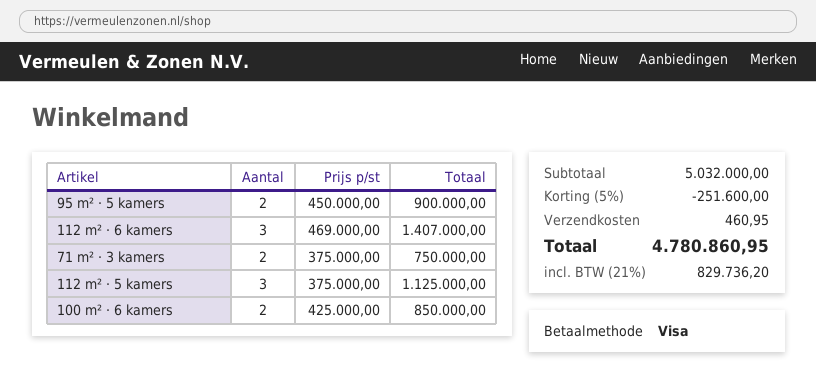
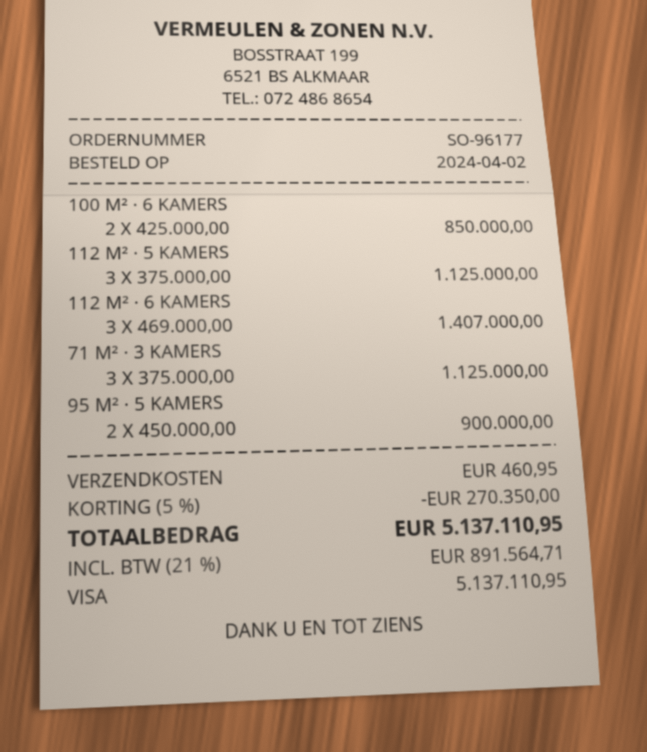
71 m² · 3 kamers: 2 x 375000.00 = 750000.00 -> 3 x 375000.00 = 1125000.00
discount: 5% = 251600.00 -> 5% = 270350.00
tax: 21% = 829736.20 -> 21% = 891564.71
total: 4780860.95 -> 5137110.95

